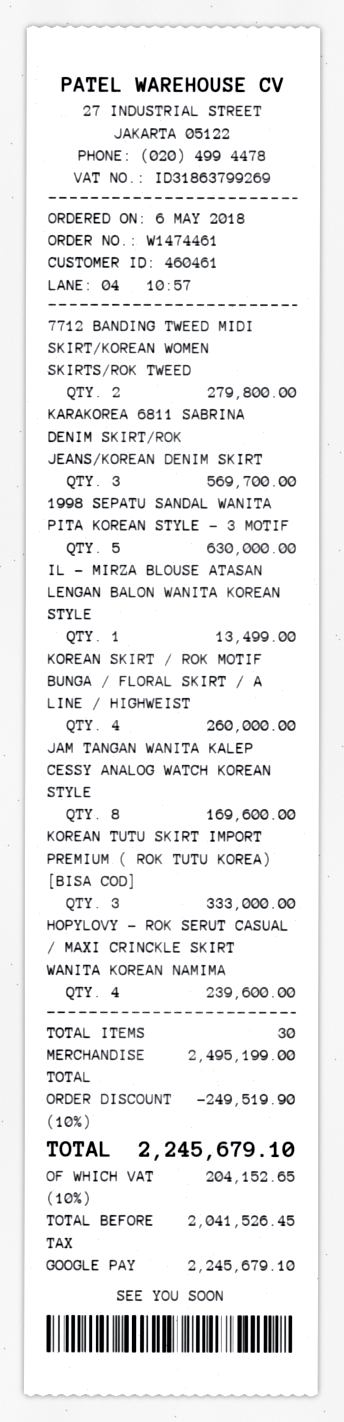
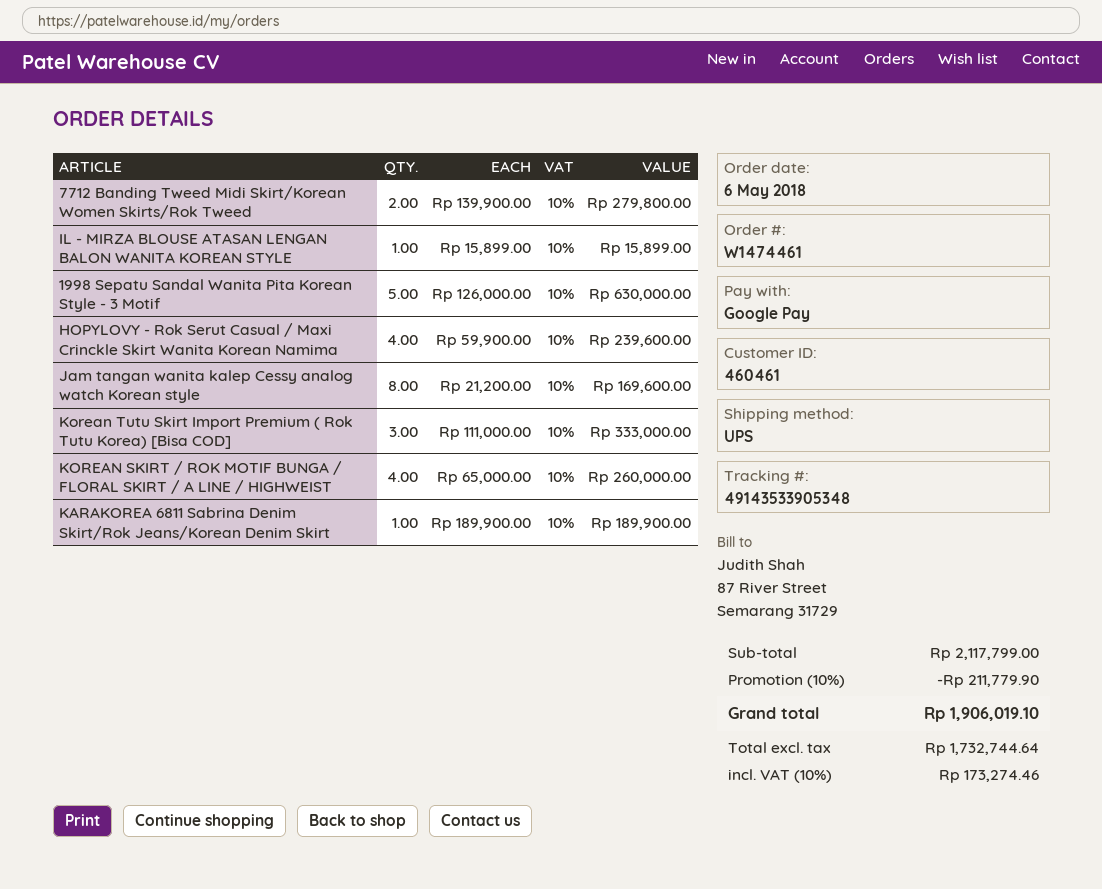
KARAKOREA 6811 SABRINA DENIM SKIRT/ROK JEANS/KOREAN DENIM SKIRT: 3 for 569700.00 -> 1 for 189900.00
IL - MIRZA BLOUSE ATASAN LENGAN BALON WANITA KOREAN STYLE: 1 for 13499.00 -> 1 for 15899.00
subtotal: 2495199.00 -> 2117799.00
discount: 10% = 249519.90 -> 10% = 211779.90
net: 2041526.45 -> 1732744.64
tax: 10% = 204152.65 -> 10% = 173274.46
total: 2245679.10 -> 1906019.10

